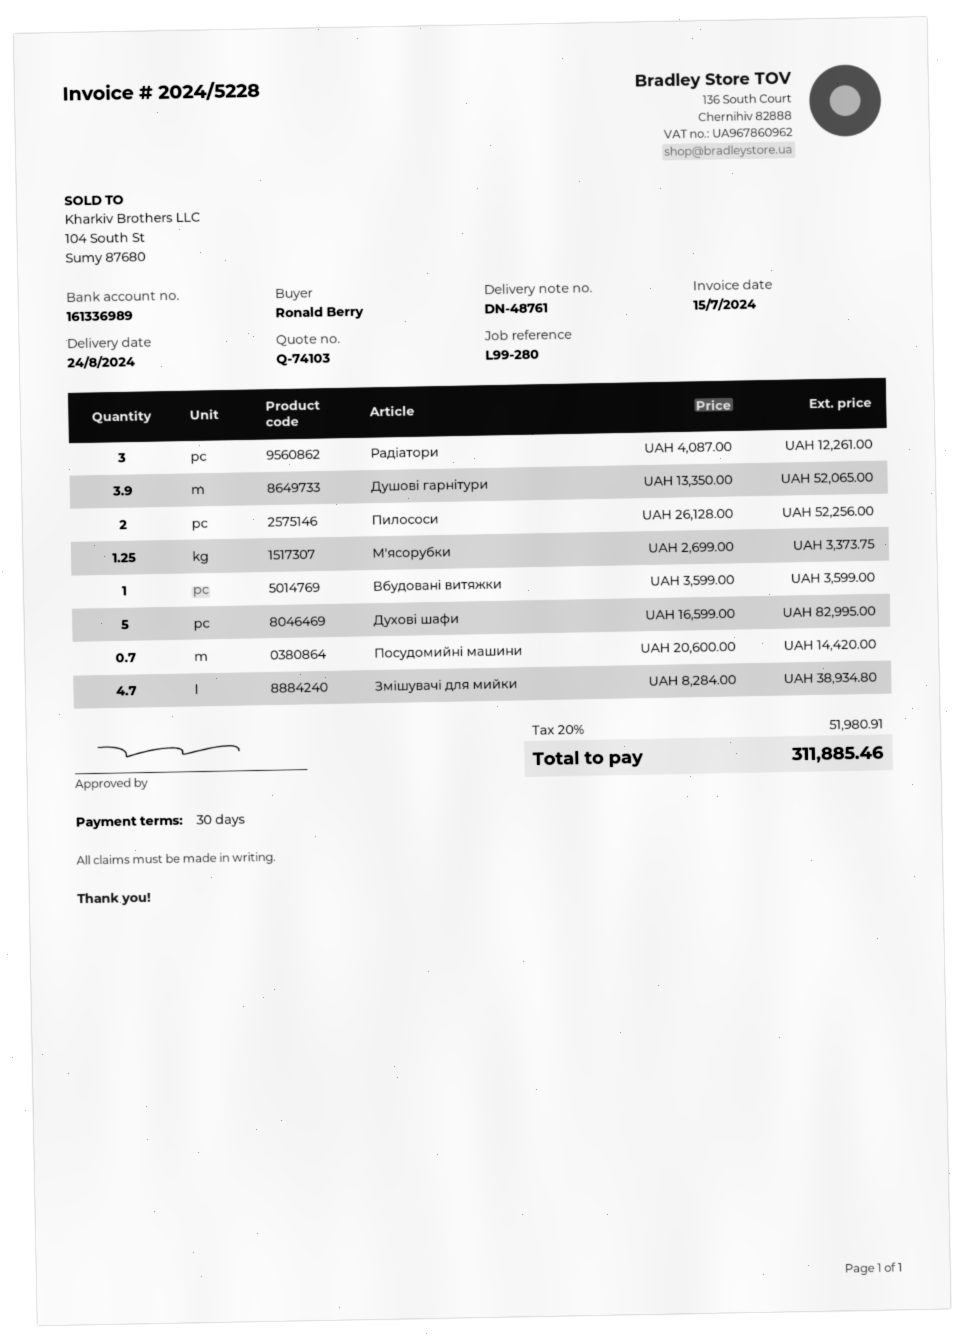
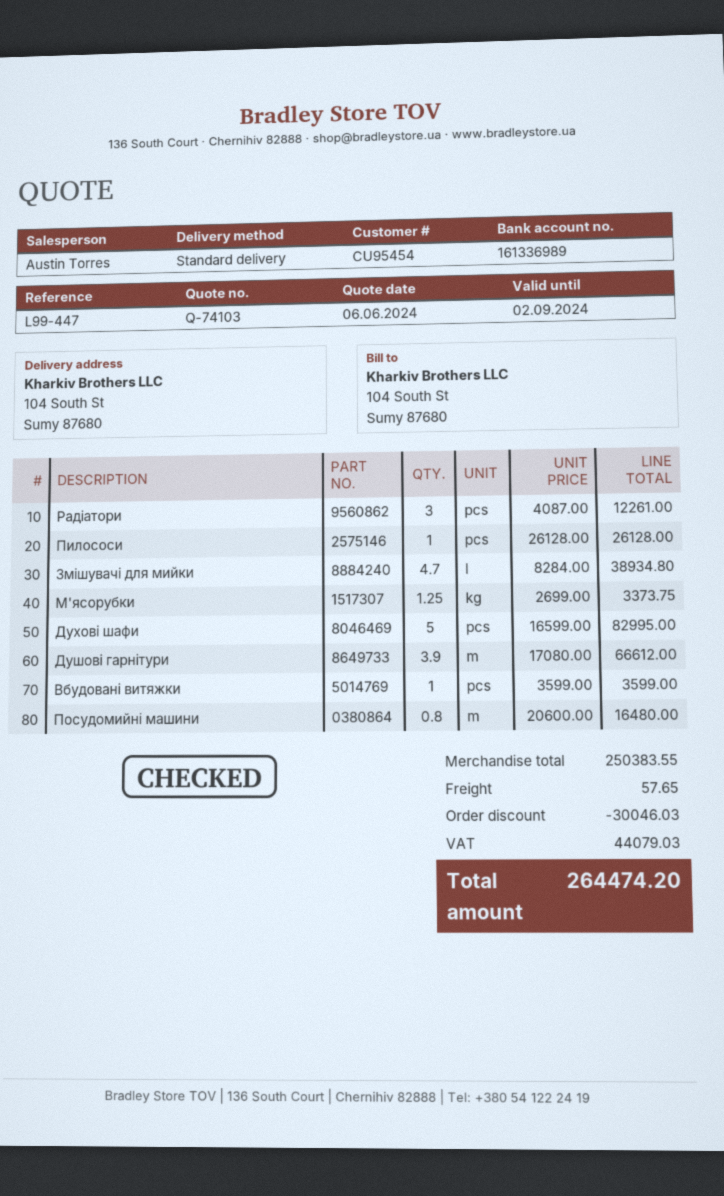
reference: L99-280 -> L99-447
Душові гарнітури: 3.9 x 13350.00 = 52065.00 -> 3.9 x 17080.00 = 66612.00
Пилососи: 2 x 26128.00 = 52256.00 -> 1 x 26128.00 = 26128.00
Посудомийні машини: 0.7 x 20600.00 = 14420.00 -> 0.8 x 20600.00 = 16480.00
discount: none -> 30046.03
shipping: none -> 57.65
tax: 51980.91 -> 44079.03
total: 311885.46 -> 264474.20

